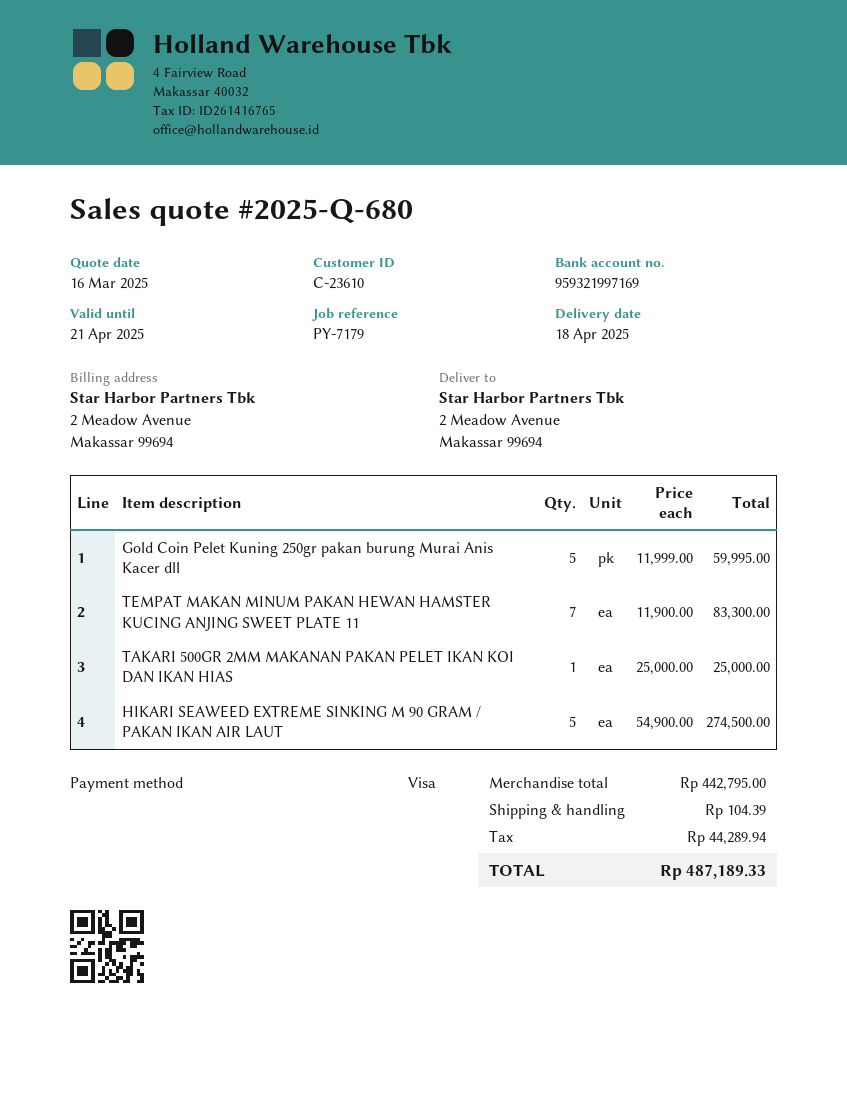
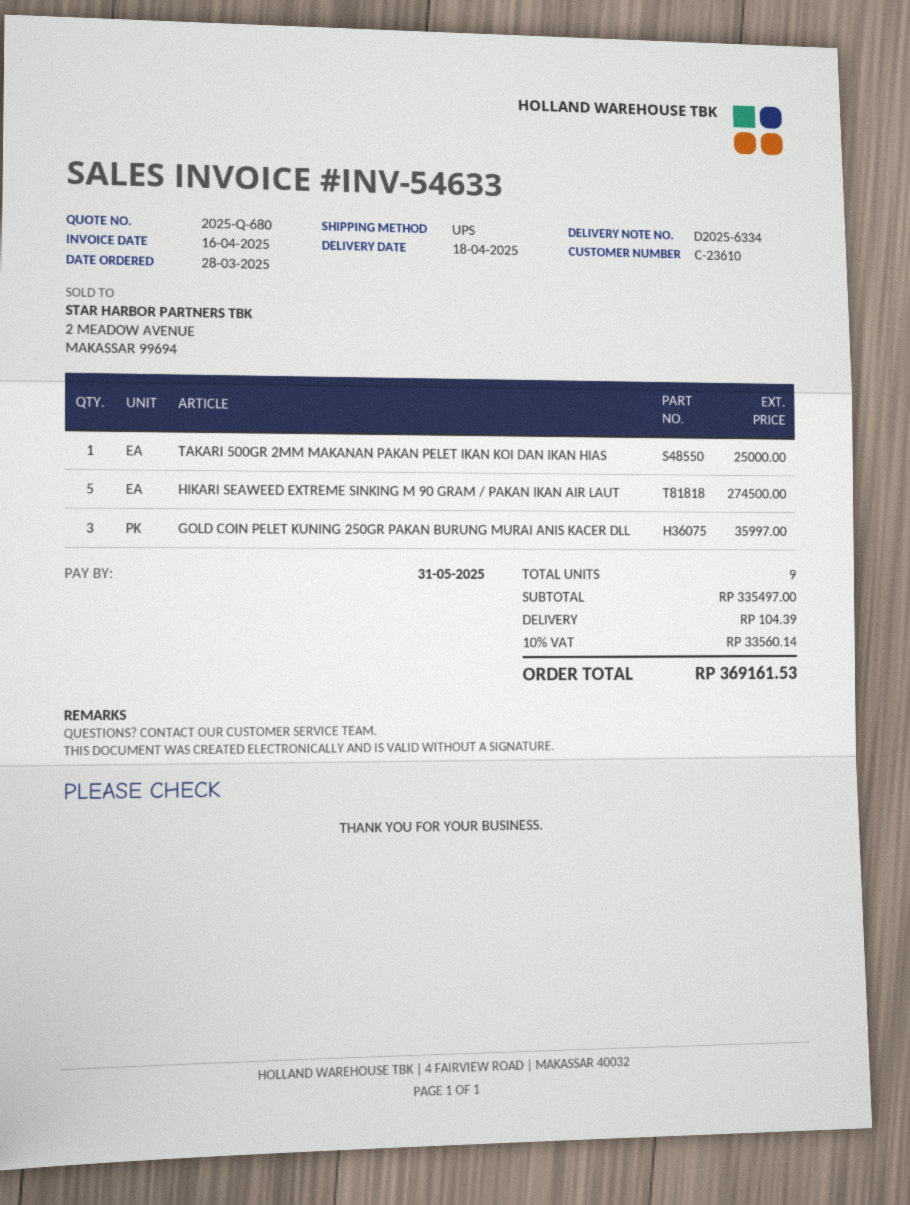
Gold Coin Pelet Kuning 250gr pakan burung Murai Anis Kacer dll: 5 for 59995.00 -> 3 for 35997.00
TEMPAT MAKAN MINUM PAKAN HEWAN HAMSTER KUCING ANJING SWEET PLATE 11: 7 for 83300.00 -> none
subtotal: 442795.00 -> 335497.00
tax: 44289.94 -> 33560.14
total: 487189.33 -> 369161.53

